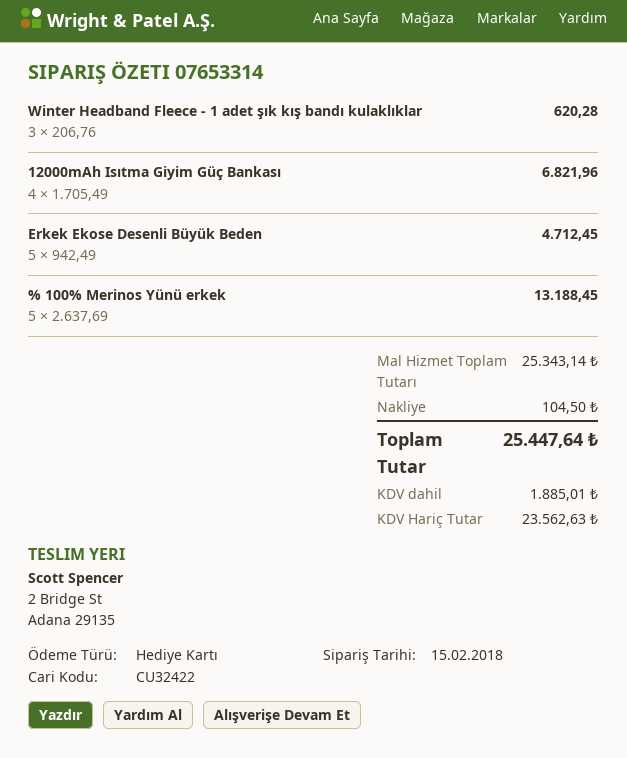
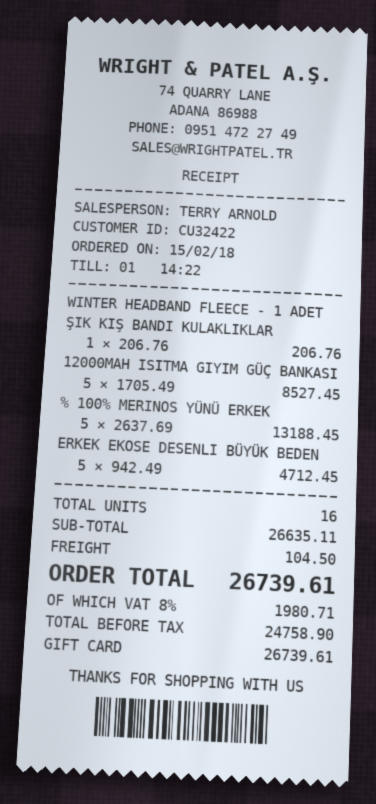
Winter Headband Fleece - 1 adet şık kış bandı kulaklıklar: 3 x 206.76 = 620.28 -> 1 x 206.76 = 206.76
12000mAh Isıtma Giyim Güç Bankası: 4 x 1705.49 = 6821.96 -> 5 x 1705.49 = 8527.45
subtotal: 25343.14 -> 26635.11
net: 23562.63 -> 24758.90
tax: 1885.01 -> 1980.71
total: 25447.64 -> 26739.61

